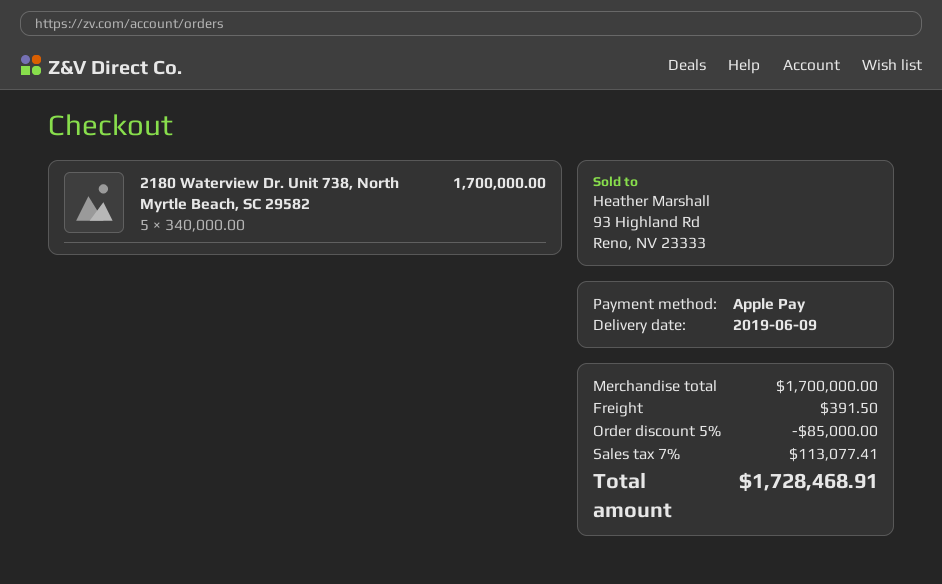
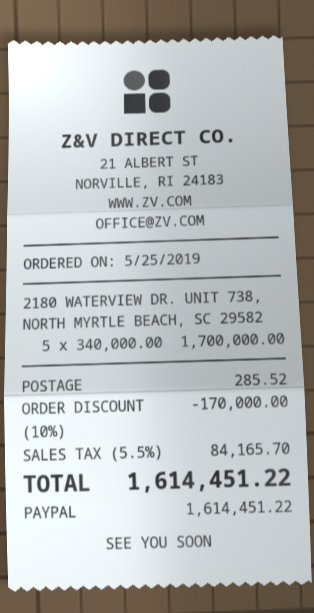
payment method: Apple Pay -> PayPal
discount: 5% = 85000.00 -> 10% = 170000.00
shipping: 391.50 -> 285.52
tax: 7% = 113077.41 -> 5.5% = 84165.70
total: 1728468.91 -> 1614451.22

